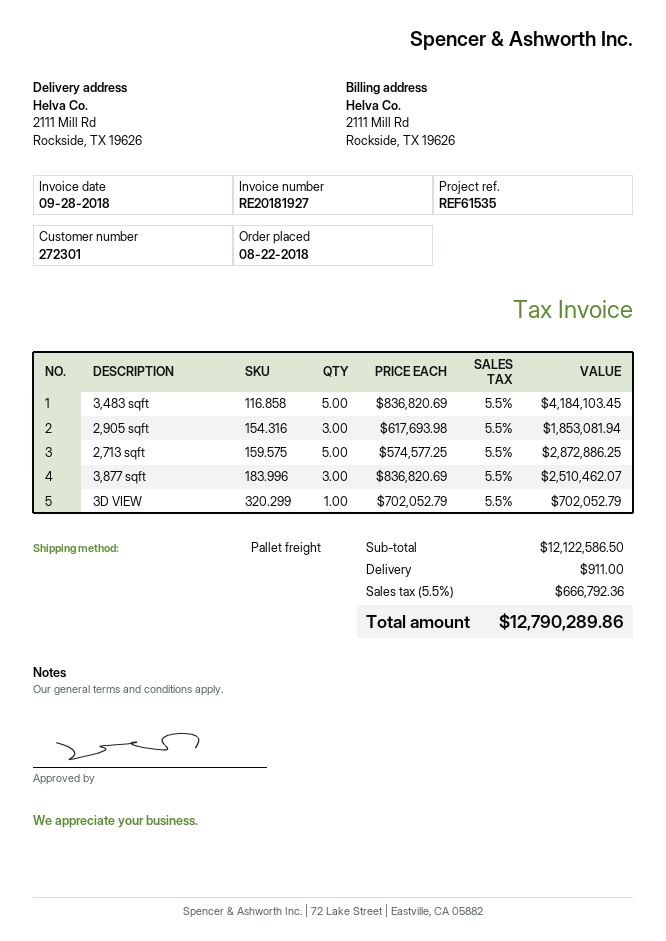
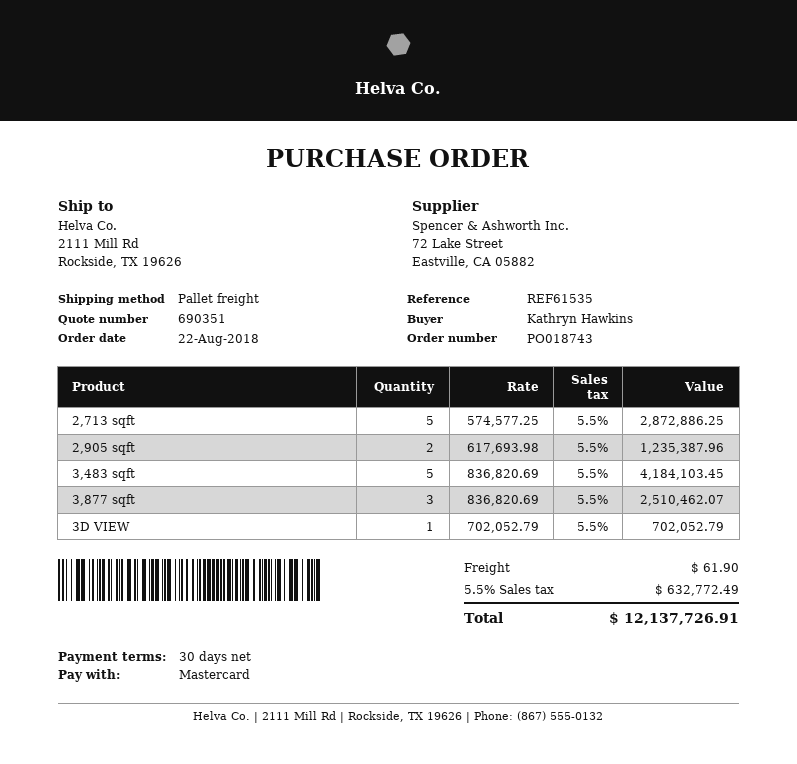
2,905 sqft: 3 x 617693.98 = 1853081.94 -> 2 x 617693.98 = 1235387.96
shipping: 911.00 -> 61.90
tax: 5.5% = 666792.36 -> 5.5% = 632772.49
total: 12790289.86 -> 12137726.91

